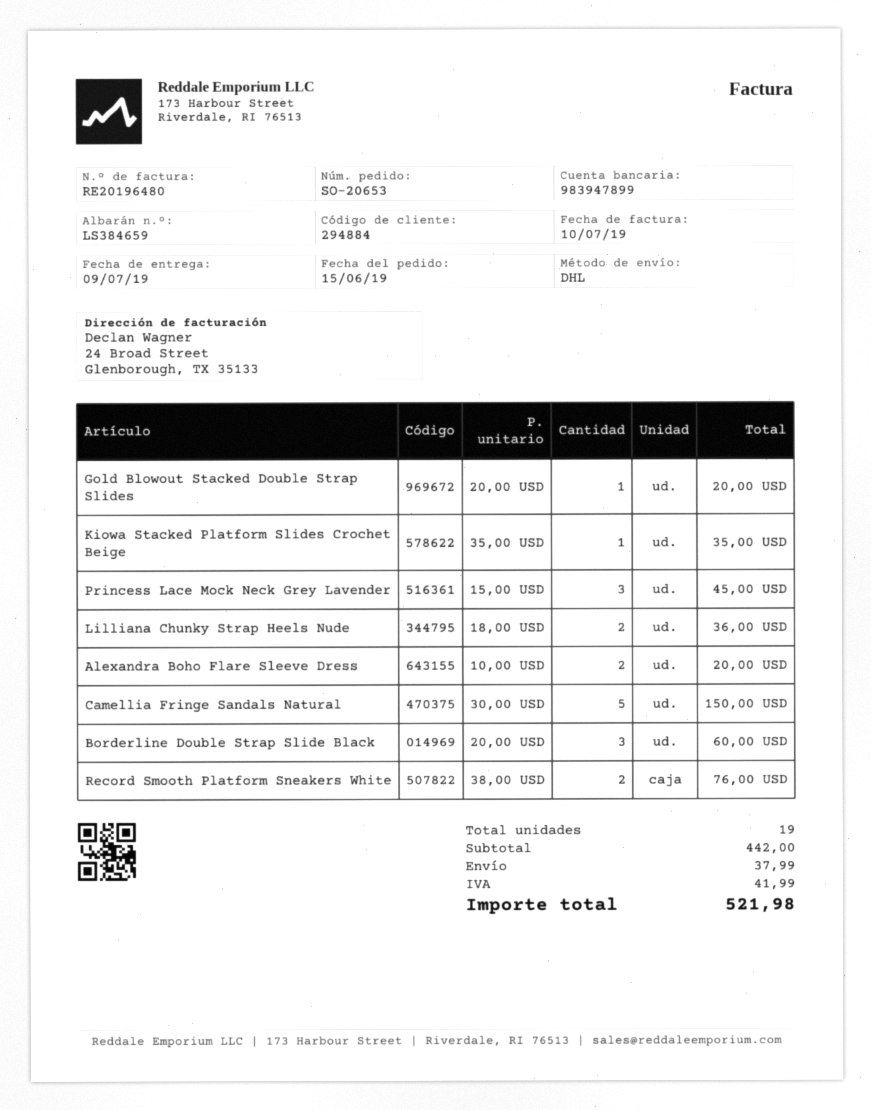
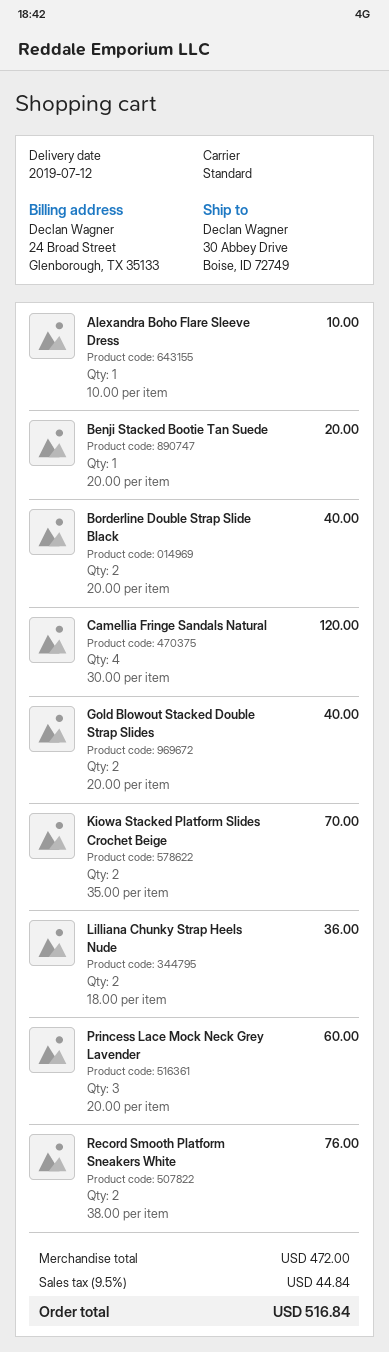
delivery date: 2019-07-09 -> 2019-07-12
shipping method: DHL -> standard
Gold Blowout Stacked Double Strap Slides: 1 x 20.00 = 20.00 -> 2 x 20.00 = 40.00
Kiowa Stacked Platform Slides Crochet Beige: 1 x 35.00 = 35.00 -> 2 x 35.00 = 70.00
Princess Lace Mock Neck Grey Lavender: 3 x 15.00 = 45.00 -> 3 x 20.00 = 60.00
Alexandra Boho Flare Sleeve Dress: 2 x 10.00 = 20.00 -> 1 x 10.00 = 10.00
Camellia Fringe Sandals Natural: 5 x 30.00 = 150.00 -> 4 x 30.00 = 120.00
Borderline Double Strap Slide Black: 3 x 20.00 = 60.00 -> 2 x 20.00 = 40.00
Benji Stacked Bootie Tan Suede: none -> 1 x 20.00 = 20.00
subtotal: 442.00 -> 472.00
shipping: 37.99 -> none
tax: 41.99 -> 44.84
total: 521.98 -> 516.84

